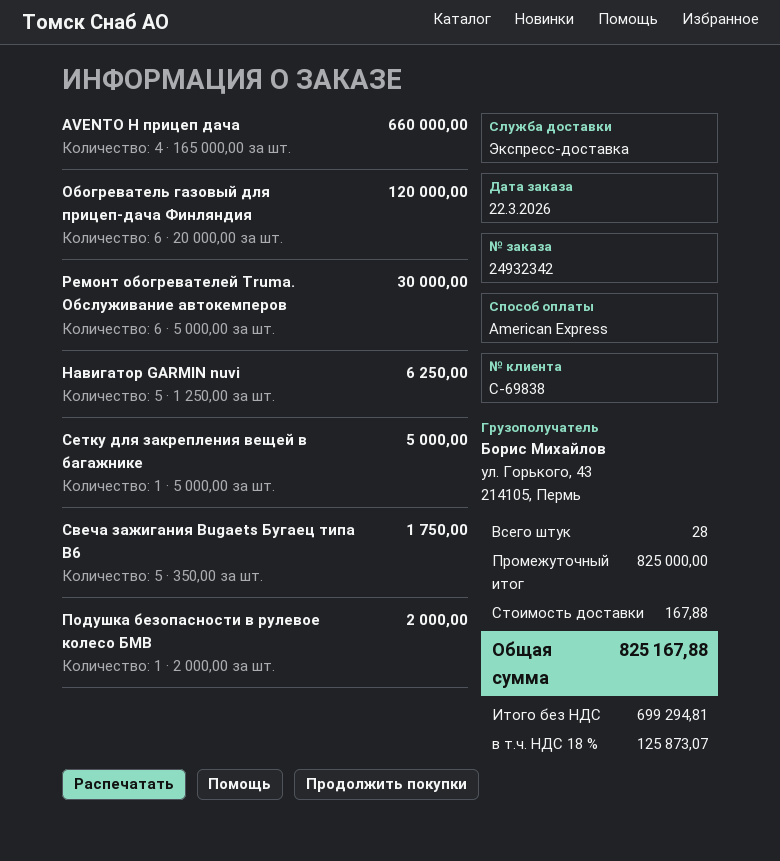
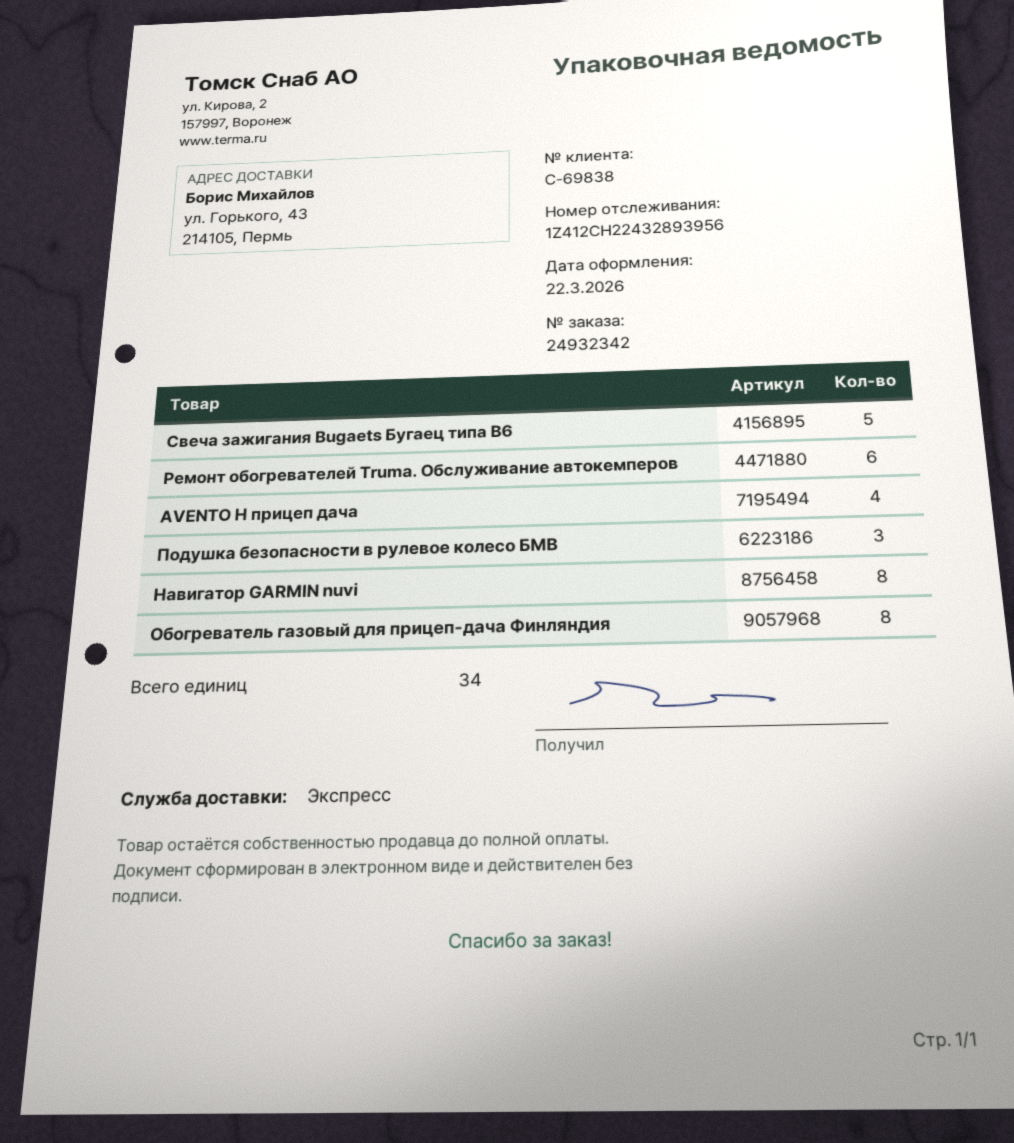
Обогреватель газовый для прицеп-дача Финляндия: 6 -> 8
Навигатор GARMIN nuvi: 5 -> 8
Сетку для закрепления вещей в багажнике: 1 -> none
Подушка безопасности в рулевое колесо БМВ: 1 -> 3
total quantity: 28 -> 34

